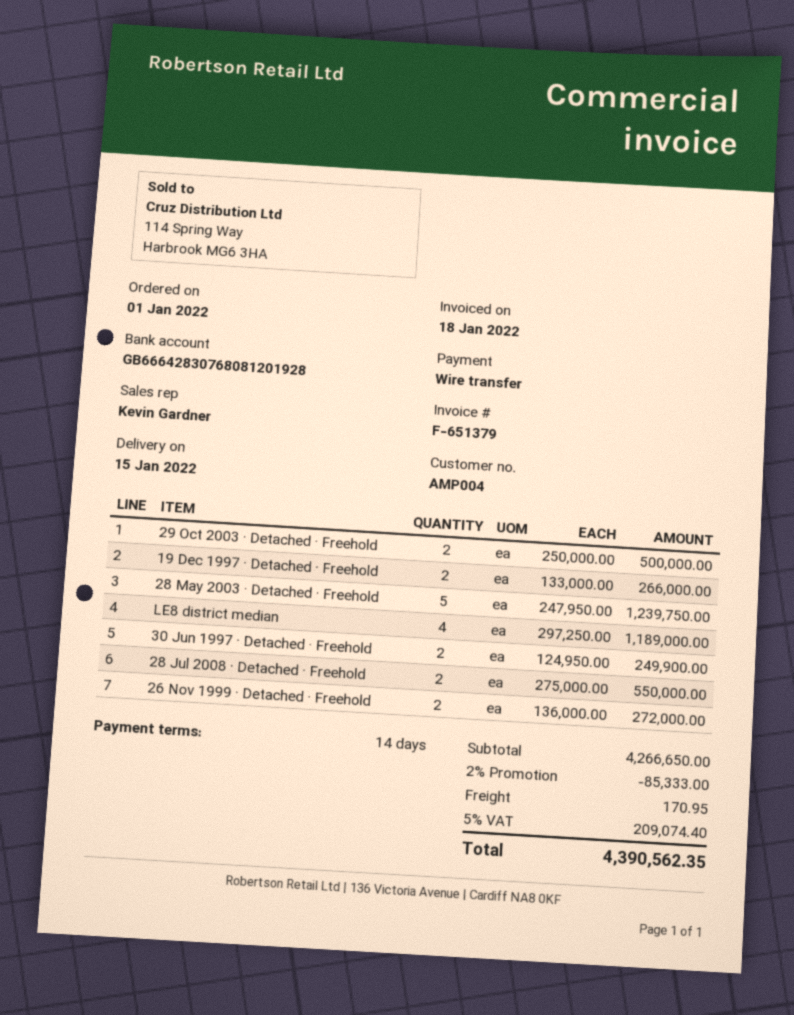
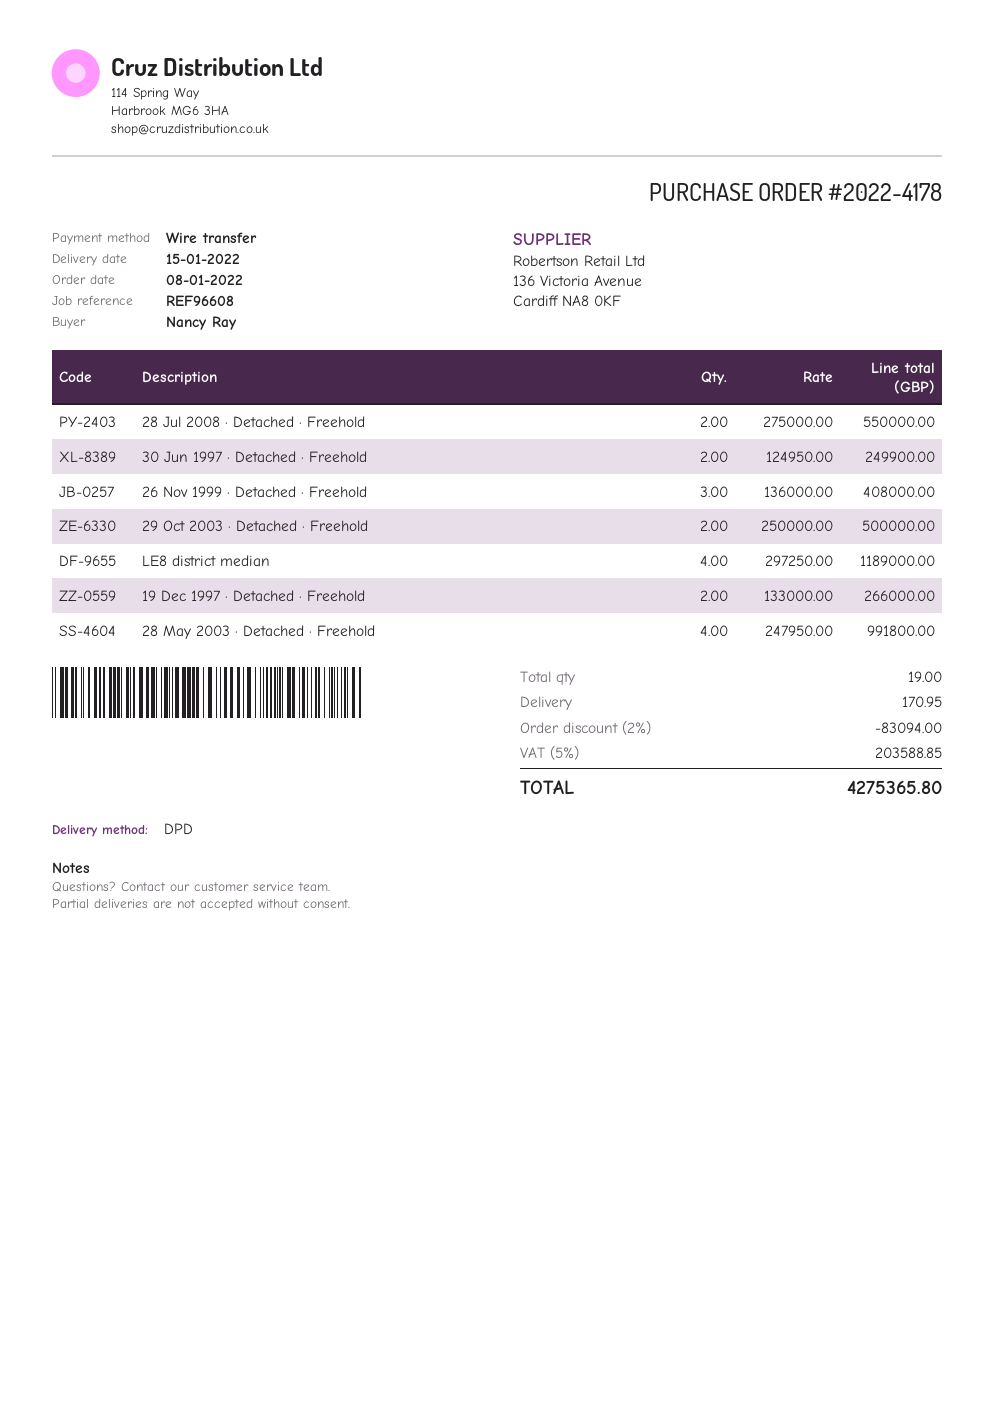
order date: 2022-01-01 -> 2022-01-08
28 May 2003 · Detached · Freehold: 5 x 247950.00 = 1239750.00 -> 4 x 247950.00 = 991800.00
26 Nov 1999 · Detached · Freehold: 2 x 136000.00 = 272000.00 -> 3 x 136000.00 = 408000.00
discount: 2% = 85333.00 -> 2% = 83094.00
tax: 5% = 209074.40 -> 5% = 203588.85
total: 4390562.35 -> 4275365.80

